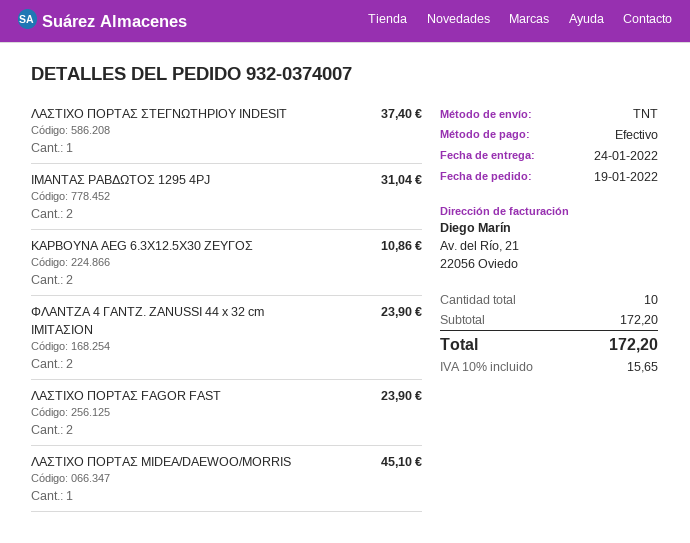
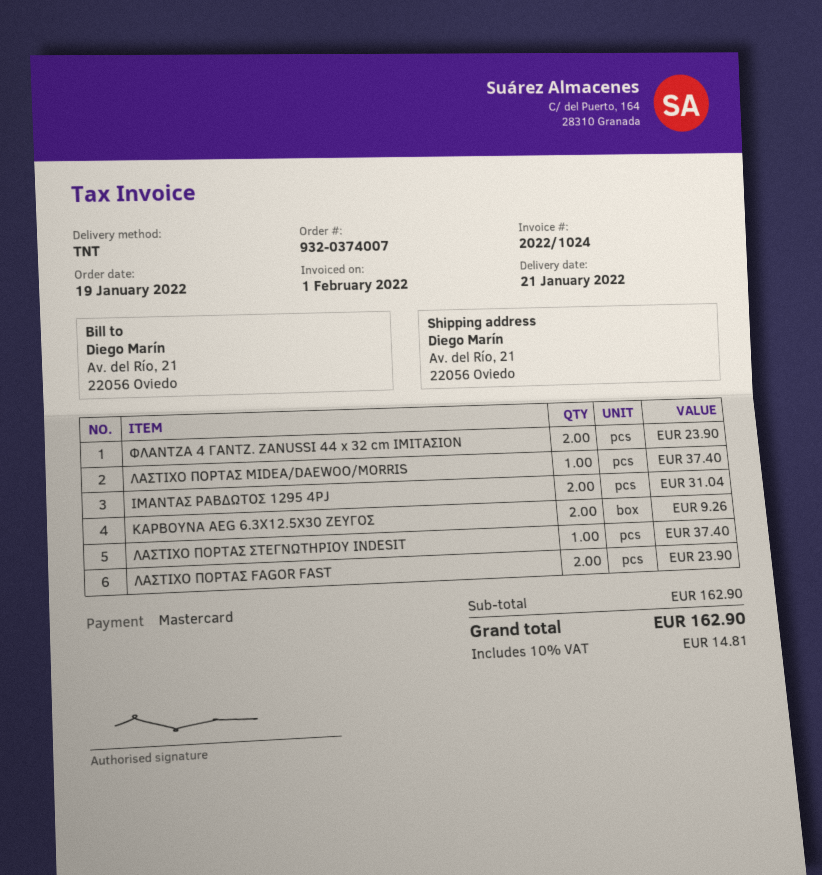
delivery date: 2022-01-24 -> 2022-01-21
payment method: cash -> Mastercard
ΚΑΡΒΟΥΝΑ AEG 6.3X12.5X30 ZΕΥΓΟΣ: 2 for 10.86 -> 2 for 9.26
ΛΑΣΤΙΧΟ ΠΟΡΤΑΣ MIDEA/DAEWOO/MORRIS: 1 for 45.10 -> 1 for 37.40
subtotal: 172.20 -> 162.90
tax: 10% = 15.65 -> 10% = 14.81
total: 172.20 -> 162.90

